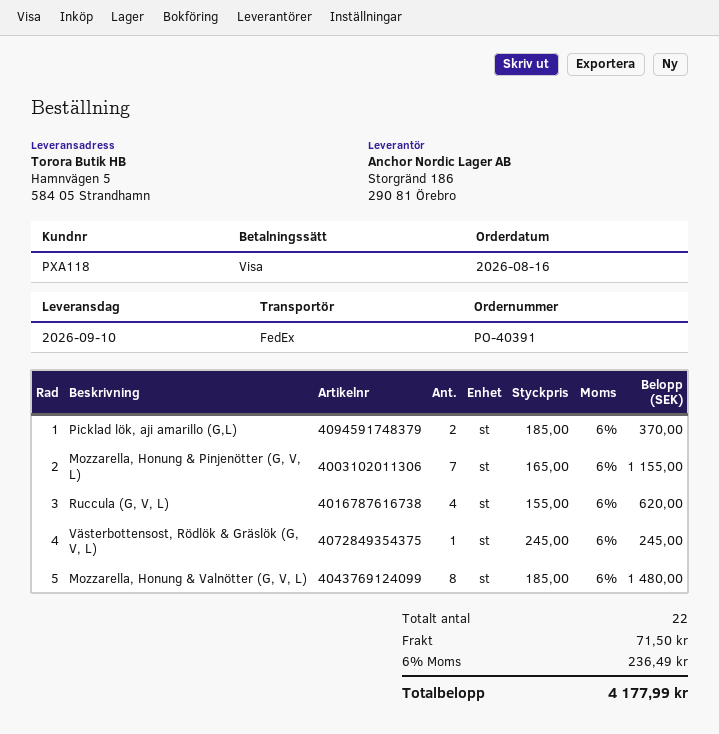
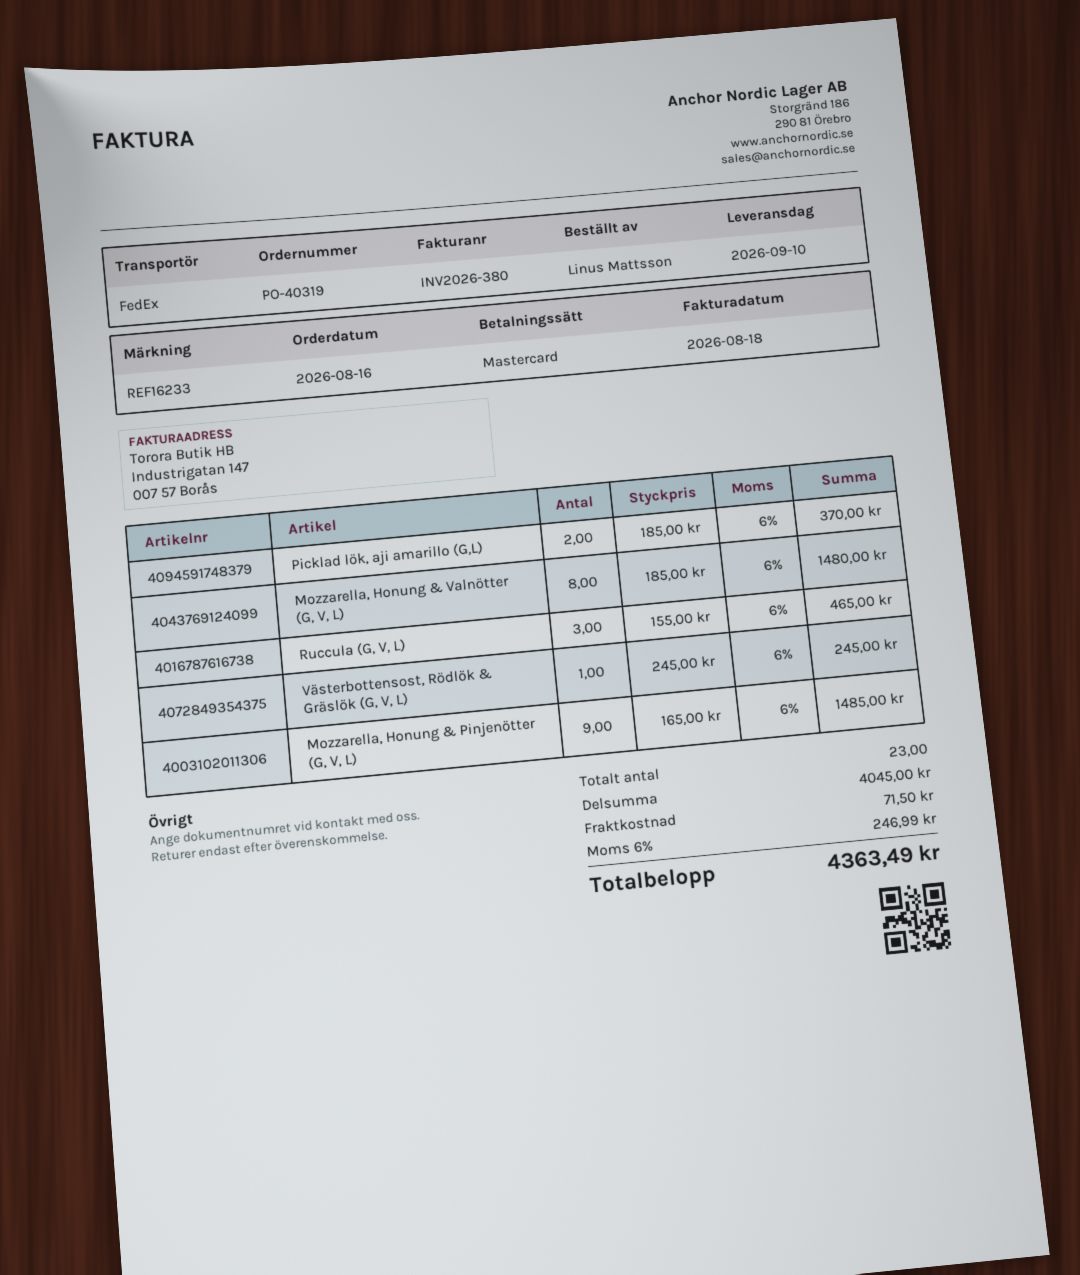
order number: PO-40391 -> PO-40319
payment method: Visa -> Mastercard
Mozzarella, Honung & Pinjenötter (G, V, L): 7 x 165.00 = 1155.00 -> 9 x 165.00 = 1485.00
Ruccula (G, V, L): 4 x 155.00 = 620.00 -> 3 x 155.00 = 465.00
total quantity: 22 -> 23
tax: 6% = 236.49 -> 6% = 246.99
total: 4177.99 -> 4363.49

